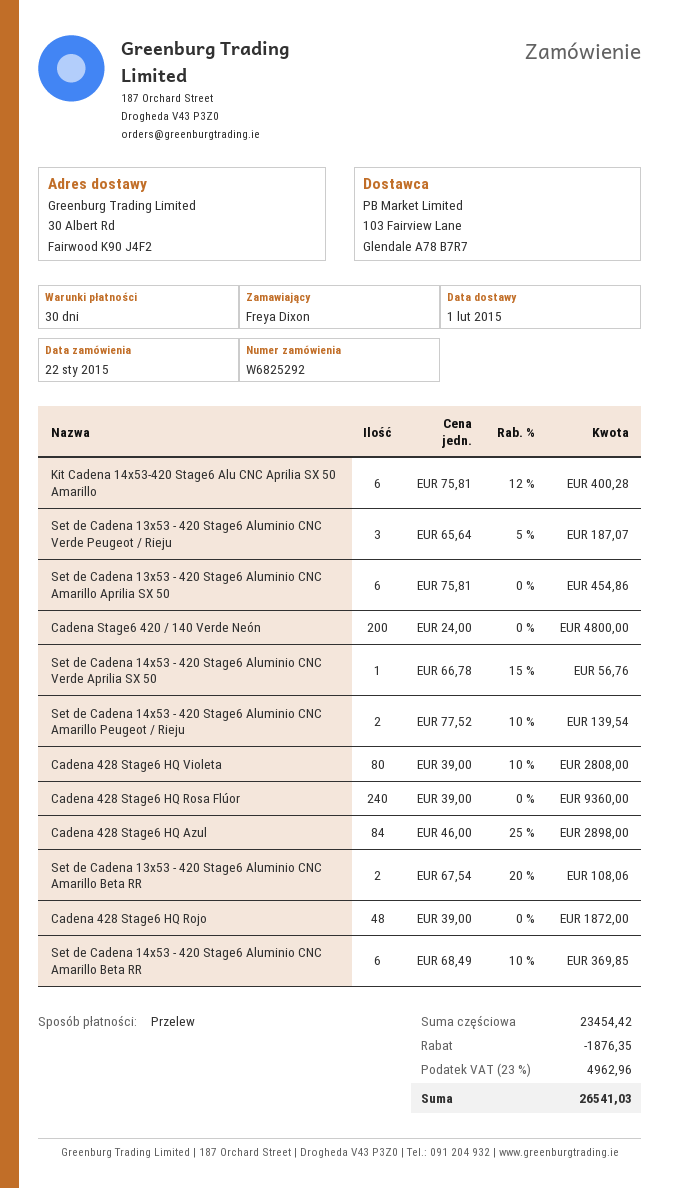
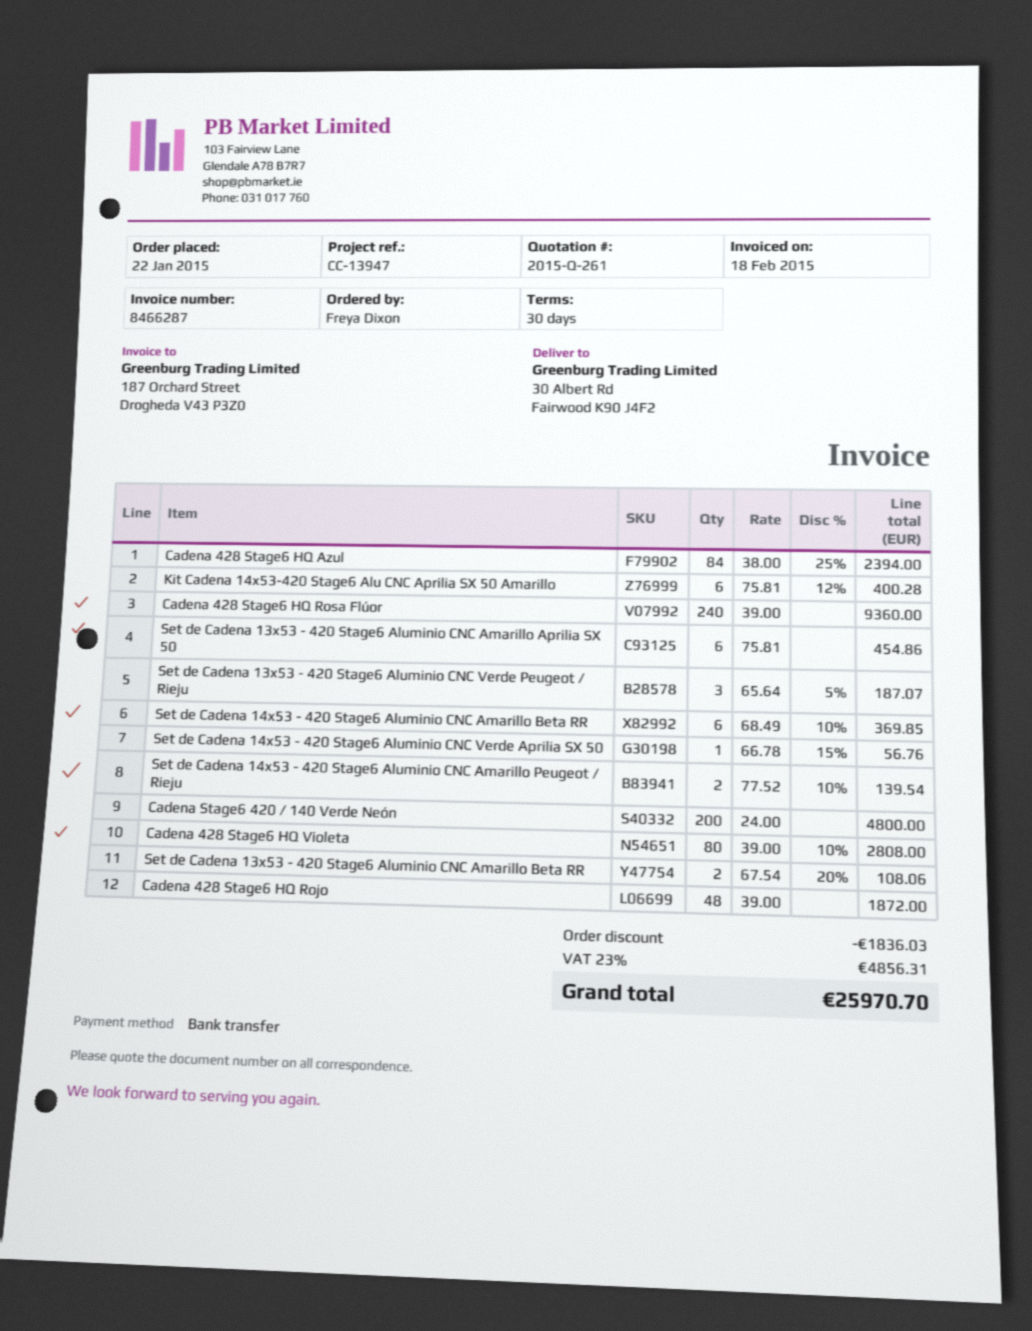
Cadena 428 Stage6 HQ Azul: 84 x 46.00 - 25% = 2898.00 -> 84 x 38.00 - 25% = 2394.00
discount: 1876.35 -> 1836.03
tax: 23% = 4962.96 -> 23% = 4856.31
total: 26541.03 -> 25970.70

